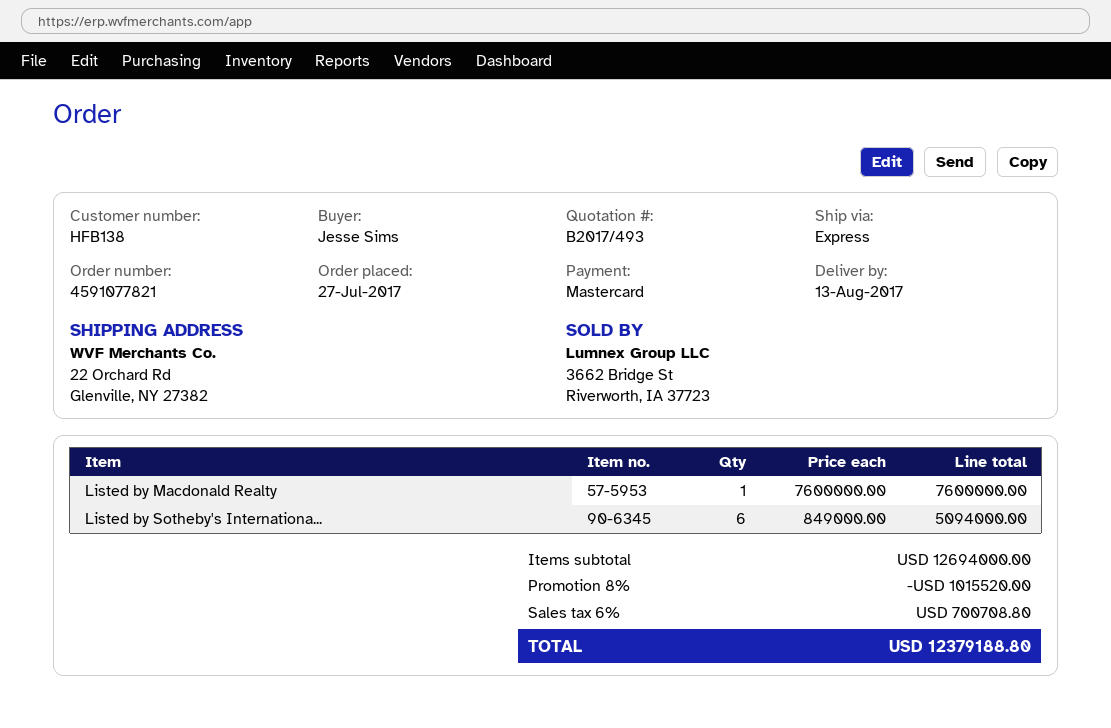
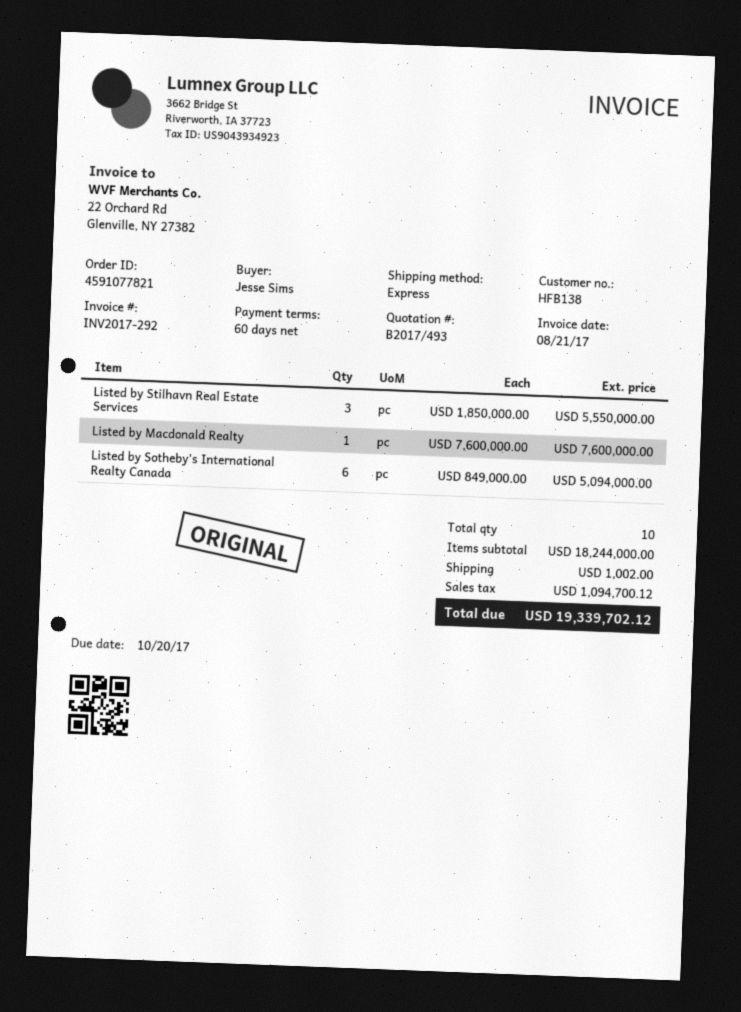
Listed by Stilhavn Real Estate Services: none -> 3 x 1850000.00 = 5550000.00
subtotal: 12694000.00 -> 18244000.00
discount: 8% = 1015520.00 -> none
shipping: none -> 1002.00
tax: 700708.80 -> 1094700.12
total: 12379188.80 -> 19339702.12

